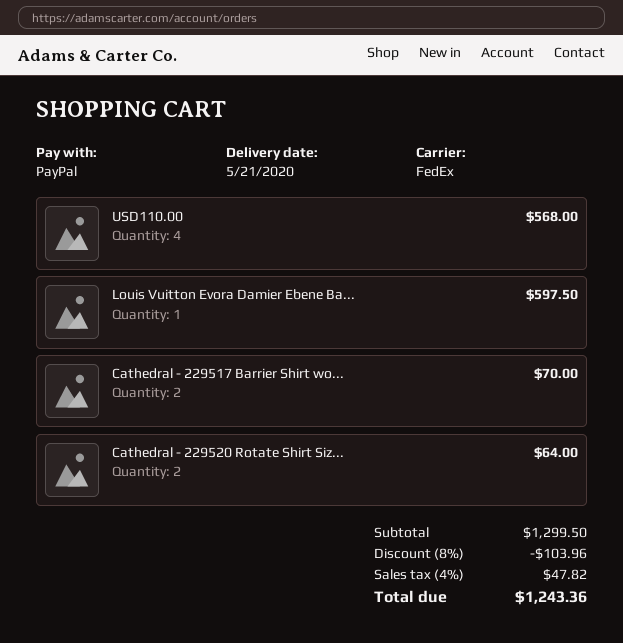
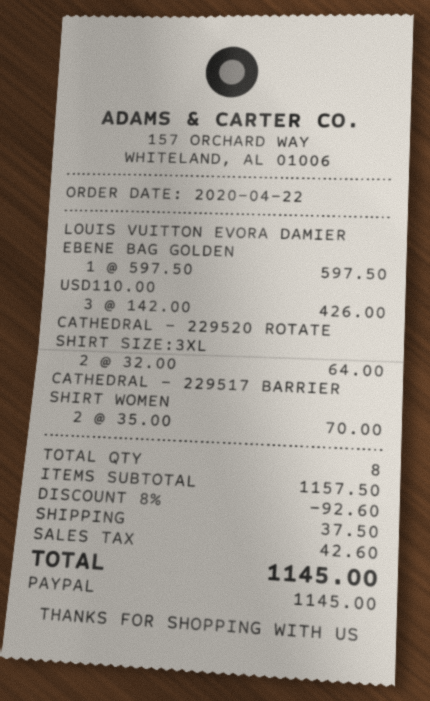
USD110.00: 4 for 568.00 -> 3 for 426.00
subtotal: 1299.50 -> 1157.50
discount: 8% = 103.96 -> 8% = 92.60
shipping: none -> 37.50
tax: 47.82 -> 42.60
total: 1243.36 -> 1145.00

